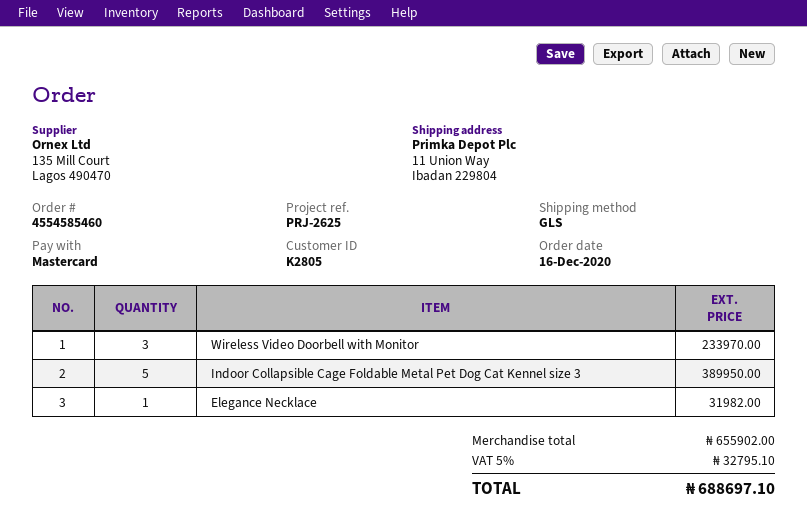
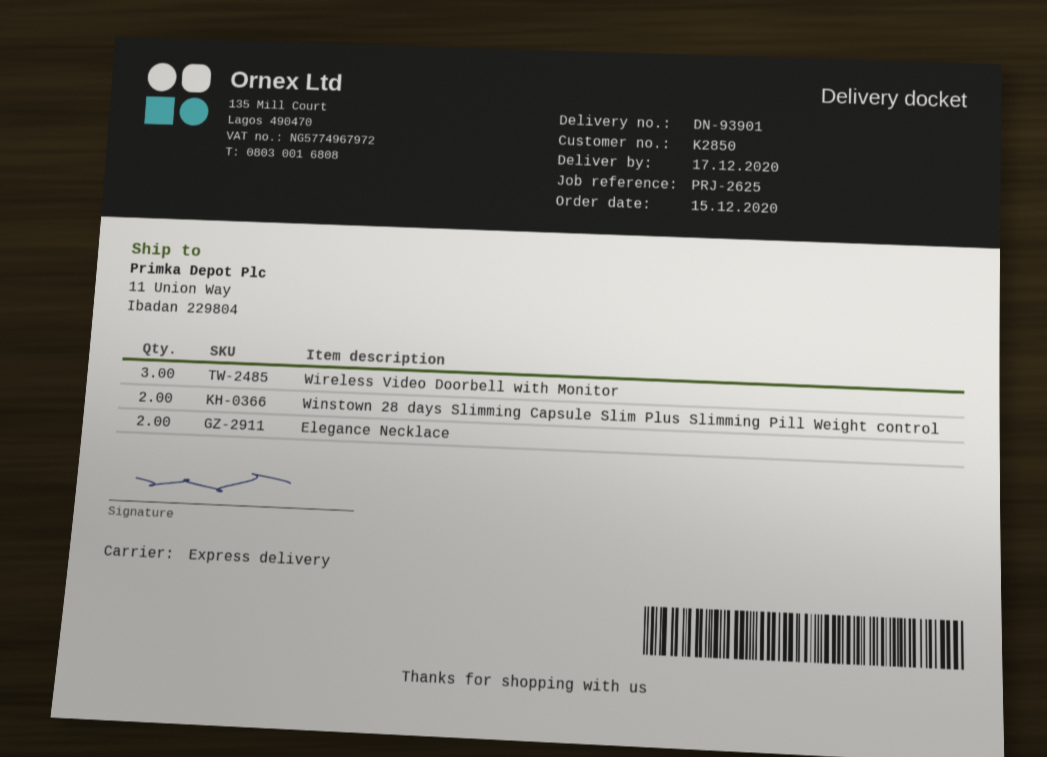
order date: 2020-12-16 -> 2020-12-15
customer number: K2805 -> K2850
shipping method: GLS -> express
Indoor Collapsible Cage Foldable Metal Pet Dog Cat Kennel size 3: 5 -> none
Elegance Necklace: 1 -> 2
Winstown 28 days Slimming Capsule Slim Plus Slimming Pill Weight control: none -> 2

